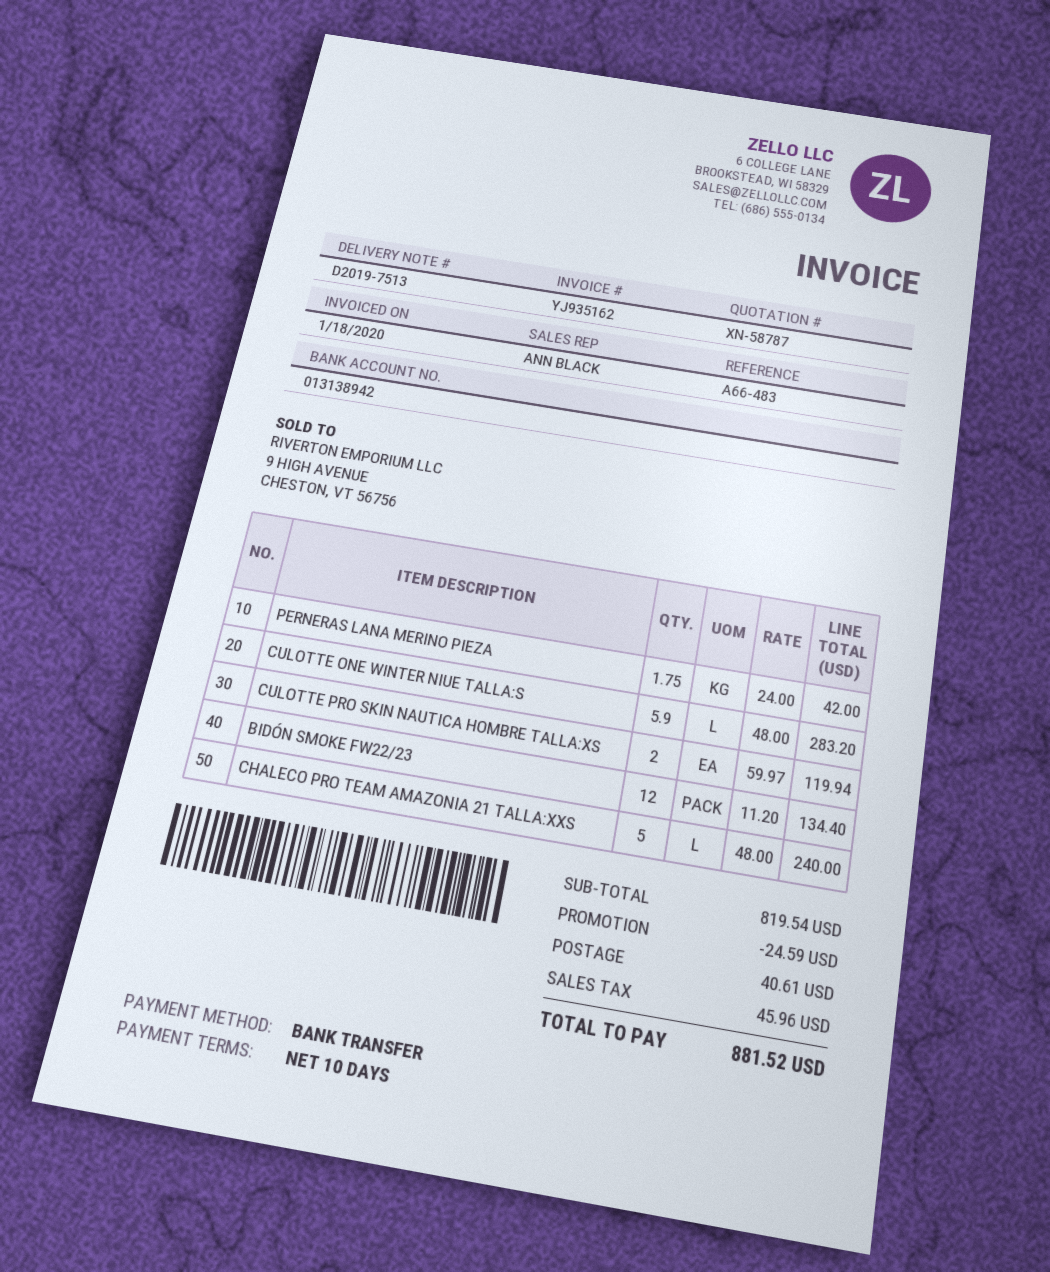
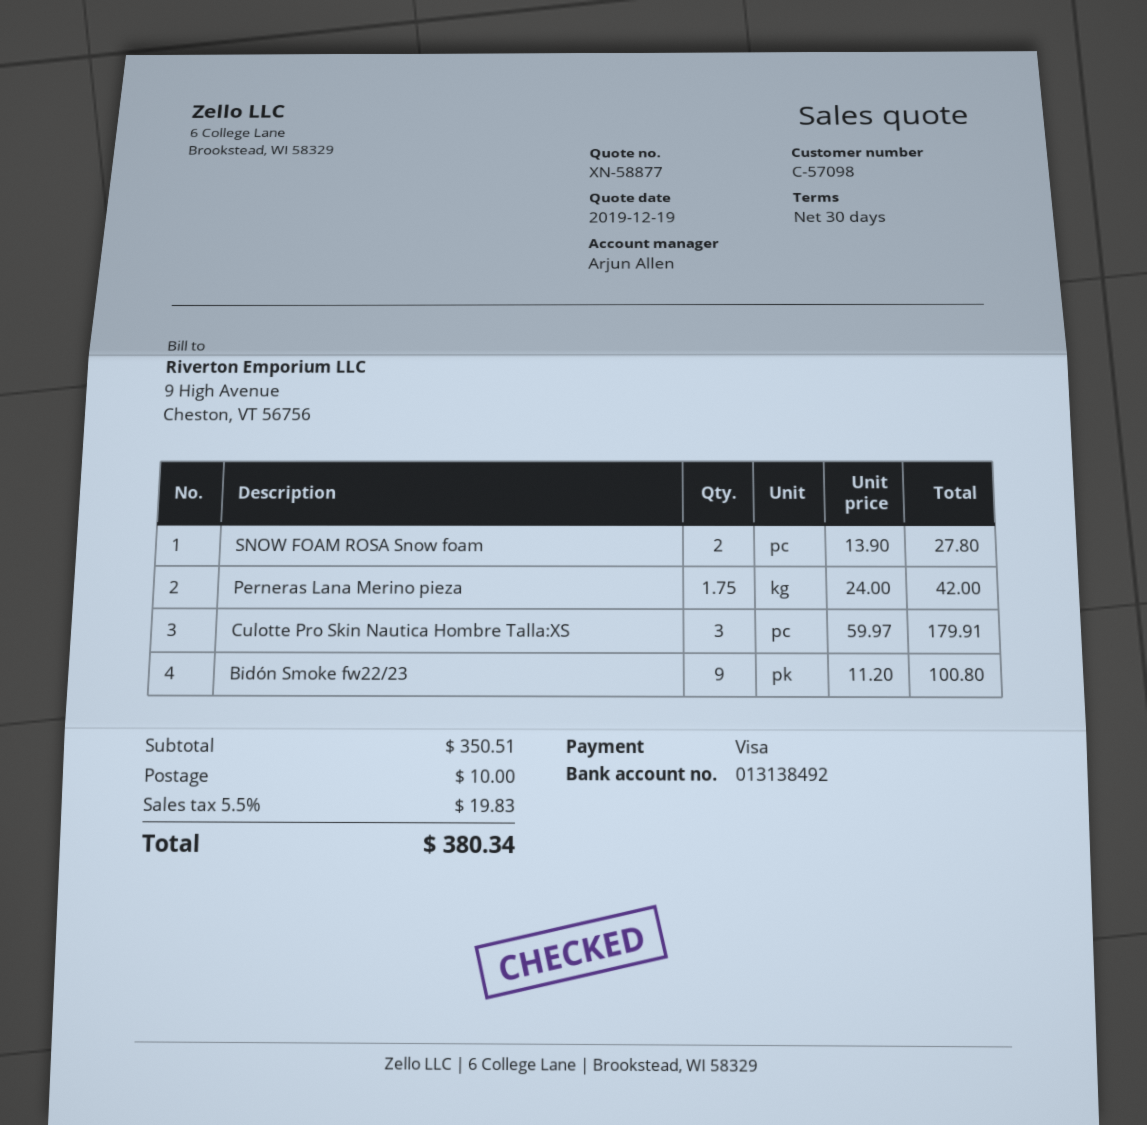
quote number: XN-58787 -> XN-58877
payment terms: 10 days -> 30 days
sales rep: ANN BLACK -> Arjun Allen
payment method: bank transfer -> Visa
bank account: 013138942 -> 013138492
CULOTTE ONE WINTER NIUE TALLA:S: 5.9 x 48.00 = 283.20 -> none
CULOTTE PRO SKIN NAUTICA HOMBRE TALLA:XS: 2 x 59.97 = 119.94 -> 3 x 59.97 = 179.91
BIDÓN SMOKE FW22/23: 12 x 11.20 = 134.40 -> 9 x 11.20 = 100.80
CHALECO PRO TEAM AMAZONIA 21 TALLA:XXS: 5 x 48.00 = 240.00 -> none
SNOW FOAM ROSA Snow foam: none -> 2 x 13.90 = 27.80
subtotal: 819.54 -> 350.51
discount: 24.59 -> none
shipping: 40.61 -> 10.00
tax: 45.96 -> 19.83
total: 881.52 -> 380.34

